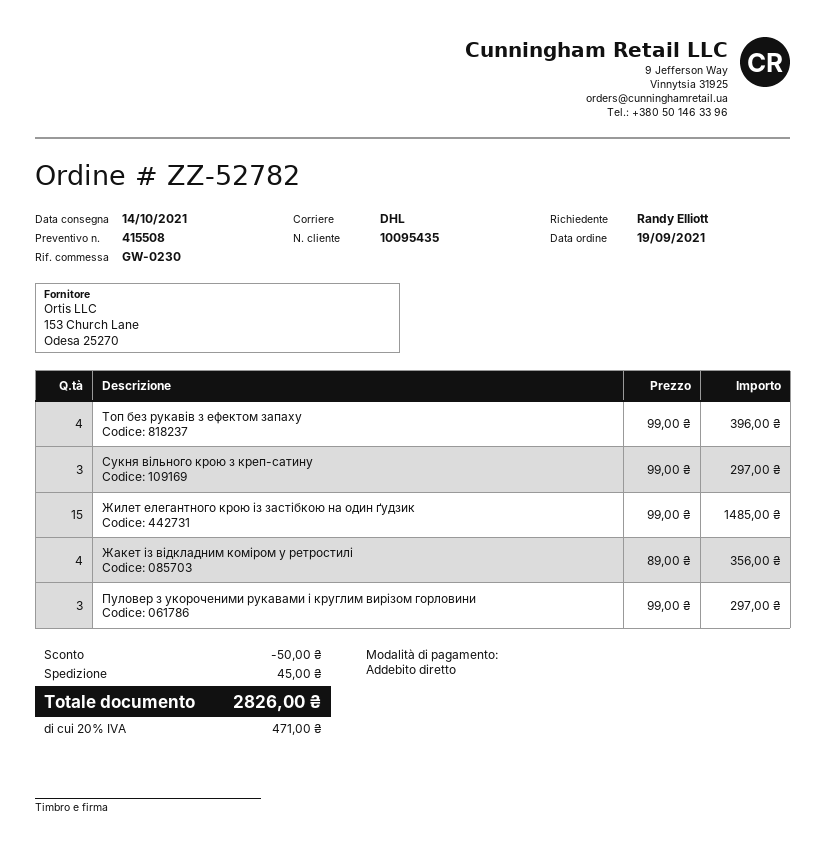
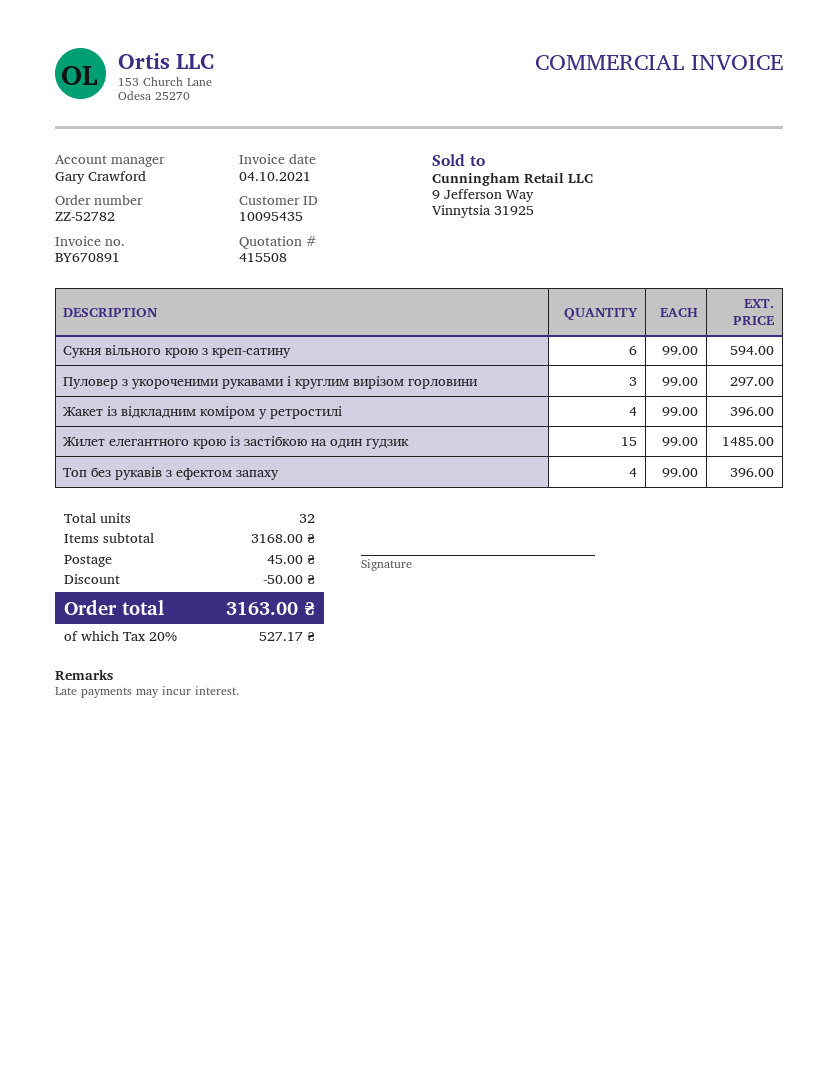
Сукня вільного крою з креп-сатину: 3 x 99.00 = 297.00 -> 6 x 99.00 = 594.00
Жакет із відкладним коміром у ретростилі: 4 x 89.00 = 356.00 -> 4 x 99.00 = 396.00
tax: 20% = 471.00 -> 20% = 527.17
total: 2826.00 -> 3163.00

